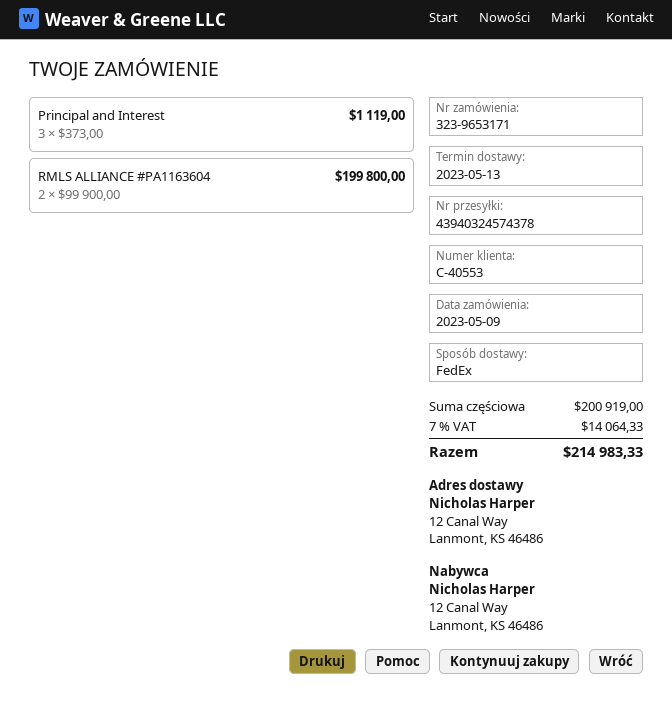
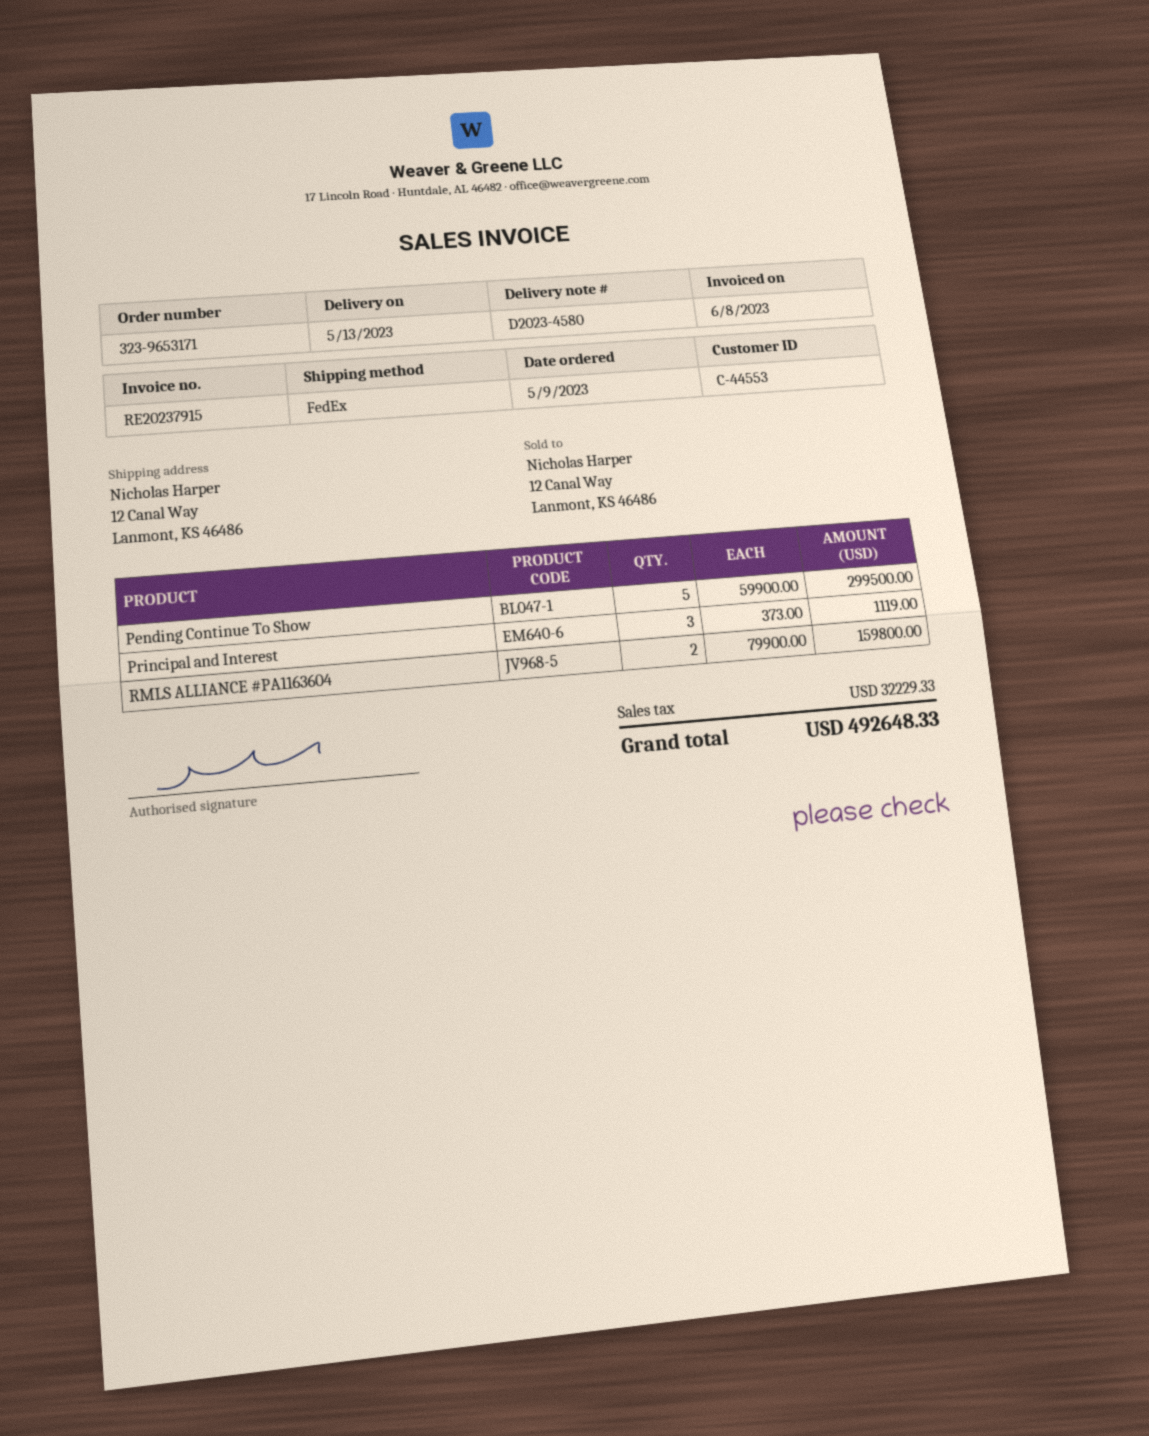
customer number: C-40553 -> C-44553
RMLS ALLIANCE #PA1163604: 2 x 99900.00 = 199800.00 -> 2 x 79900.00 = 159800.00
Pending Continue To Show: none -> 5 x 59900.00 = 299500.00
tax: 14064.33 -> 32229.33
total: 214983.33 -> 492648.33

